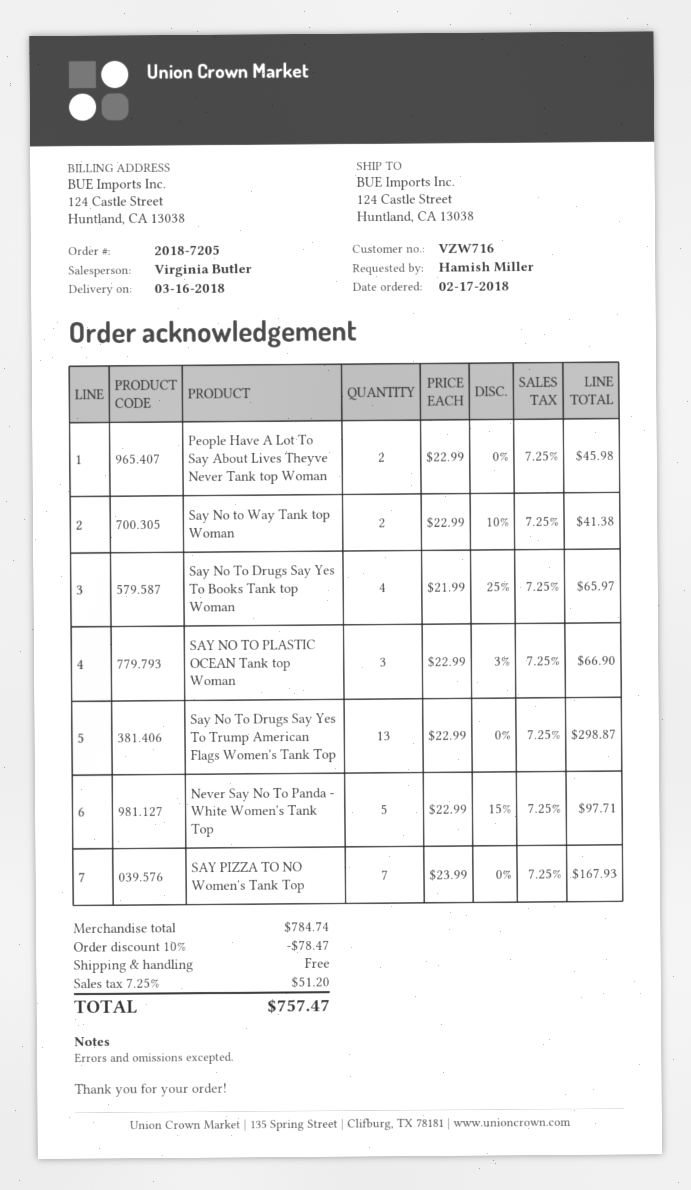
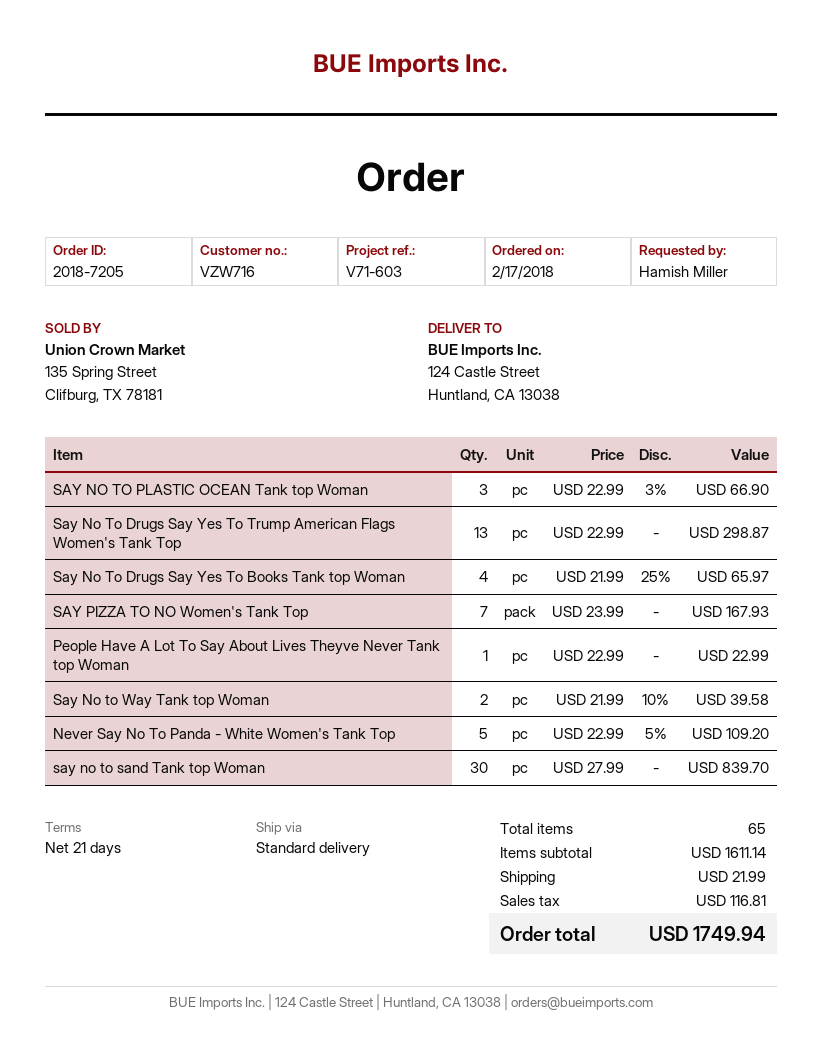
People Have A Lot To Say About Lives Theyve Never Tank top Woman: 2 x 22.99 = 45.98 -> 1 x 22.99 = 22.99
Say No to Way Tank top Woman: 2 x 22.99 - 10% = 41.38 -> 2 x 21.99 - 10% = 39.58
Never Say No To Panda - White Women's Tank Top: 5 x 22.99 - 15% = 97.71 -> 5 x 22.99 - 5% = 109.20
say no to sand Tank top Woman: none -> 30 x 27.99 = 839.70
subtotal: 784.74 -> 1611.14
discount: 10% = 78.47 -> none
shipping: 0.00 -> 21.99
tax: 51.20 -> 116.81
total: 757.47 -> 1749.94

